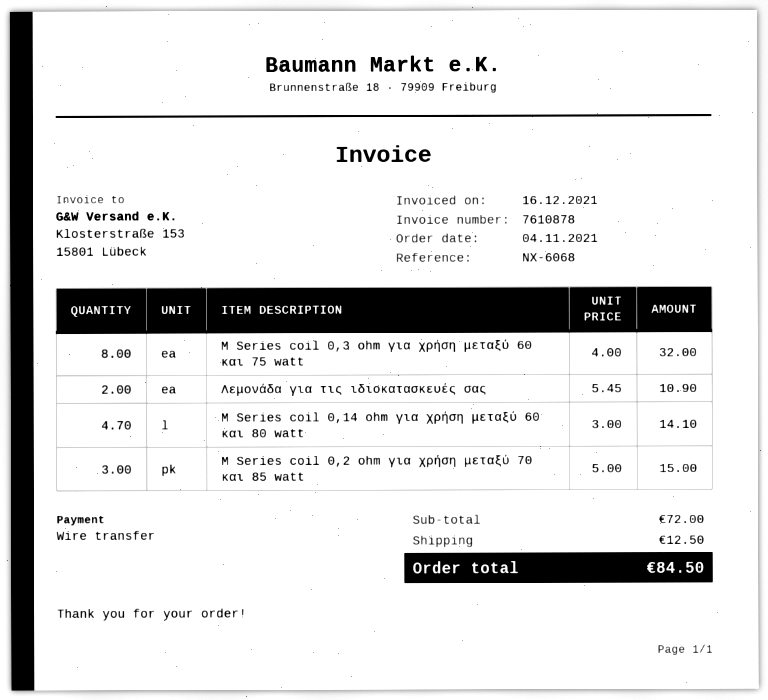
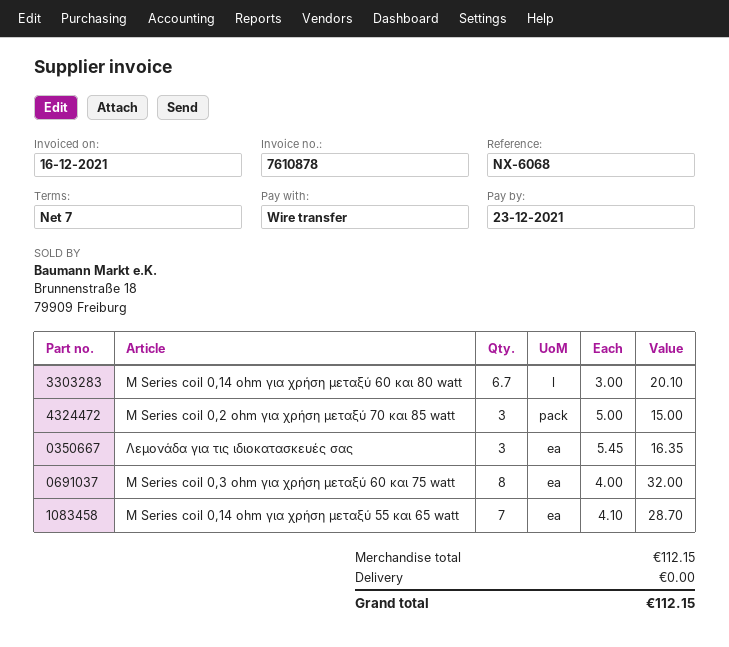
Λεμονάδα για τις ιδιοκατασκευές σας: 2 x 5.45 = 10.90 -> 3 x 5.45 = 16.35
M Series coil 0,14 ohm για χρήση μεταξύ 60 και 80 watt: 4.7 x 3.00 = 14.10 -> 6.7 x 3.00 = 20.10
M Series coil 0,14 ohm για χρήση μεταξύ 55 και 65 watt: none -> 7 x 4.10 = 28.70
subtotal: 72.00 -> 112.15
shipping: 12.50 -> 0.00
total: 84.50 -> 112.15

